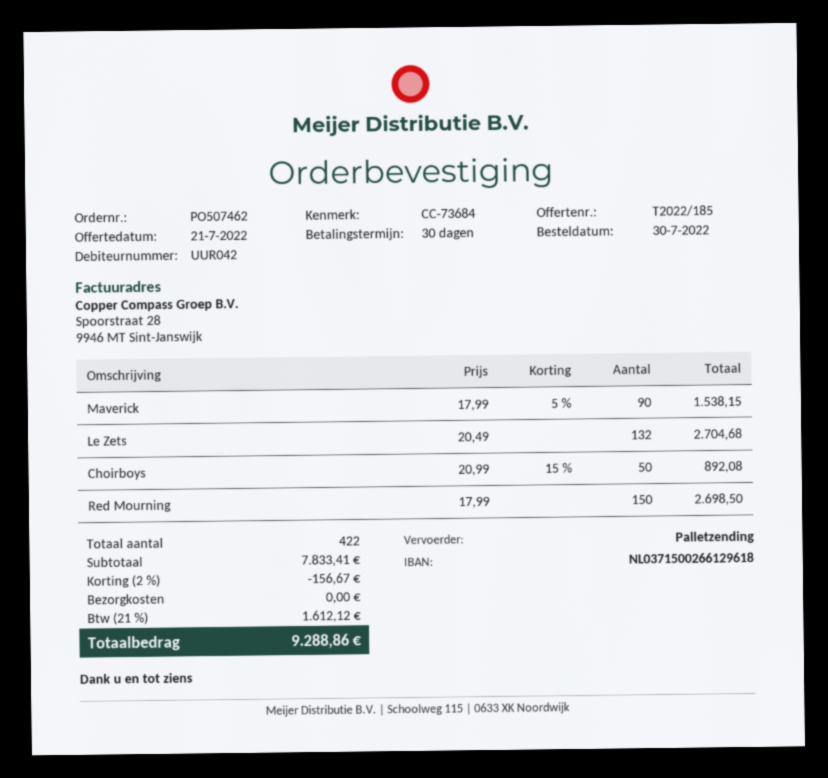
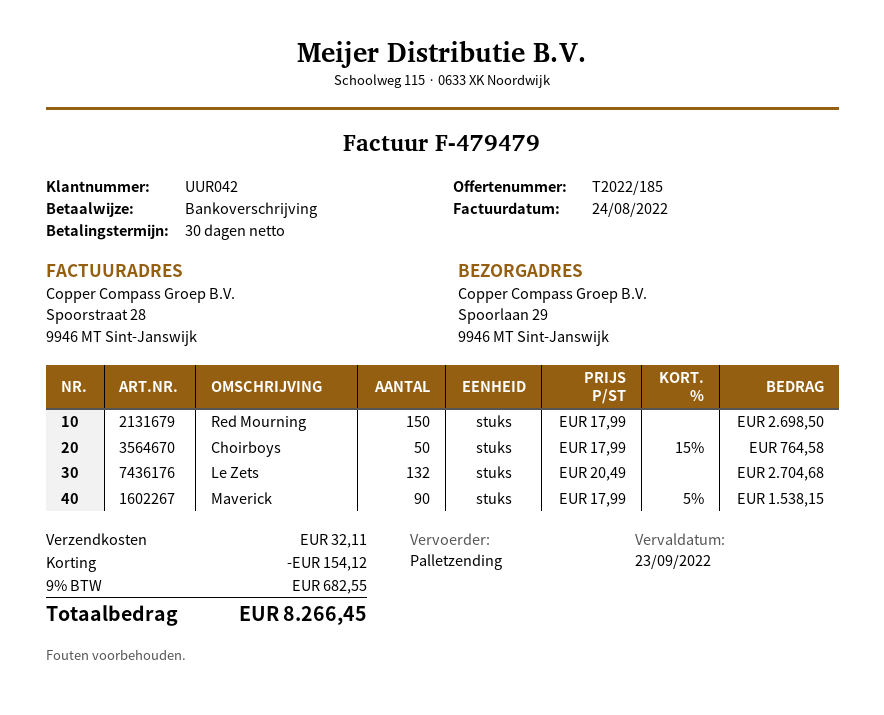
Choirboys: 50 x 20.99 - 15% = 892.08 -> 50 x 17.99 - 15% = 764.58
discount: 156.67 -> 154.12
shipping: 0.00 -> 32.11
tax: 21% = 1612.12 -> 9% = 682.55
total: 9288.86 -> 8266.45

